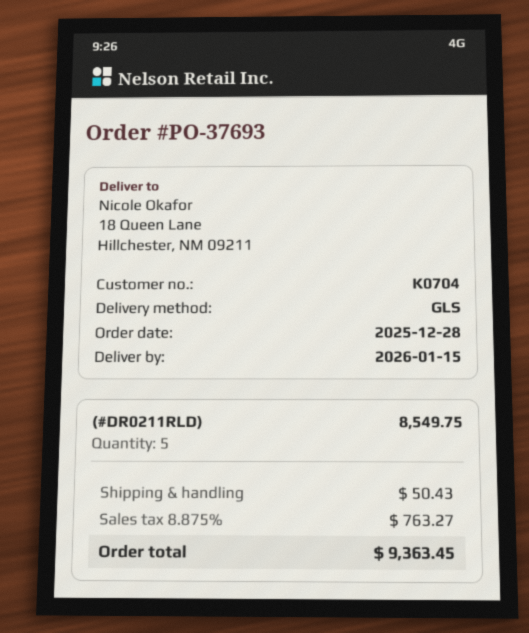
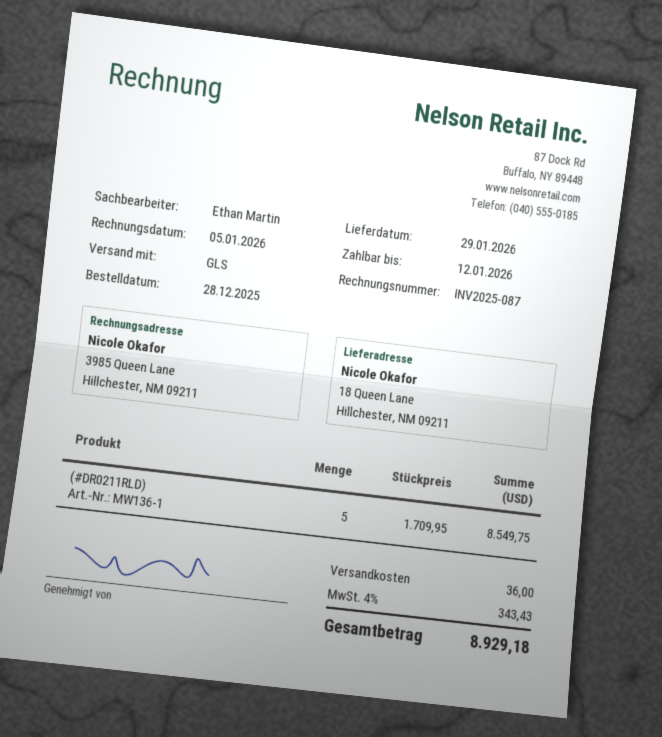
delivery date: 2026-01-15 -> 2026-01-29
shipping: 50.43 -> 36.00
tax: 8.875% = 763.27 -> 4% = 343.43
total: 9363.45 -> 8929.18

